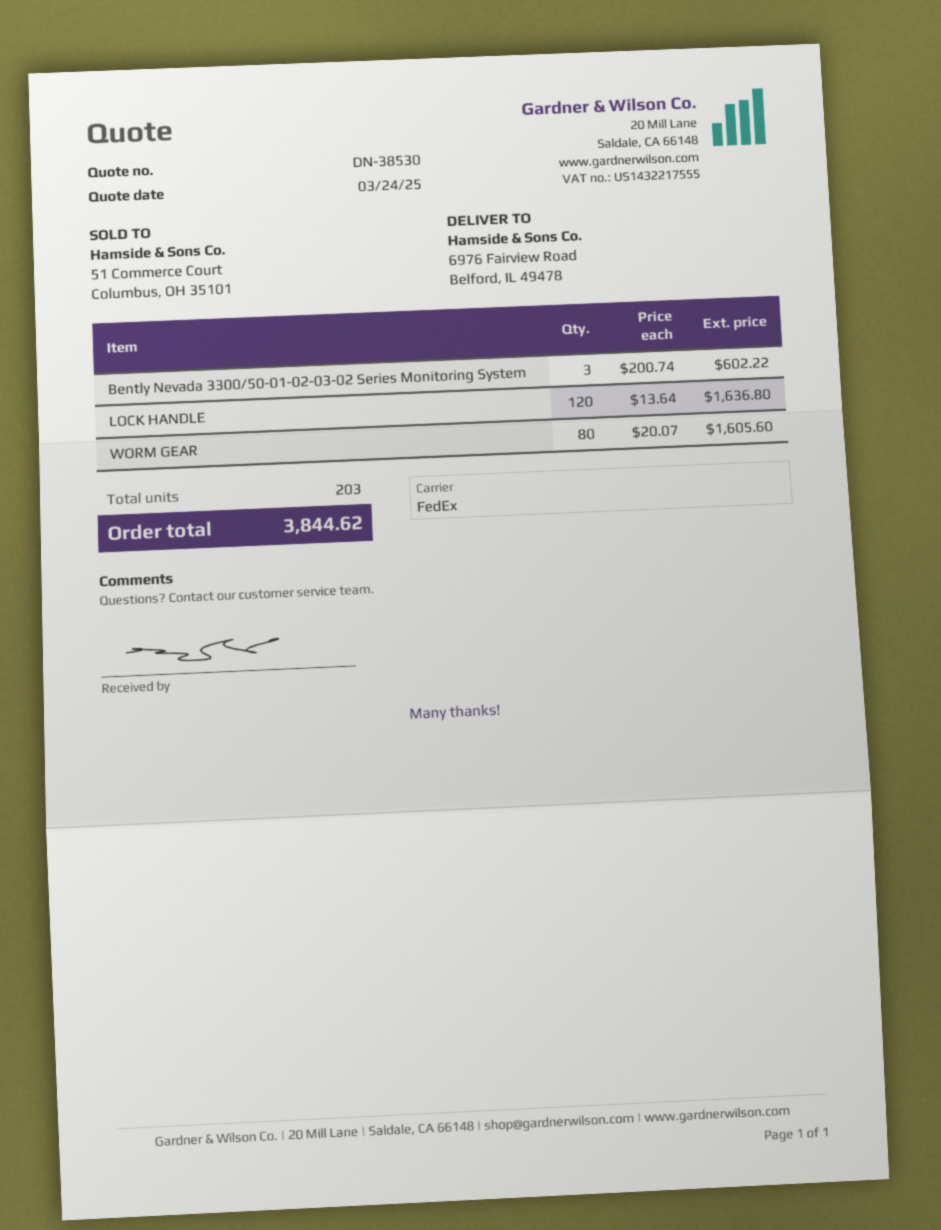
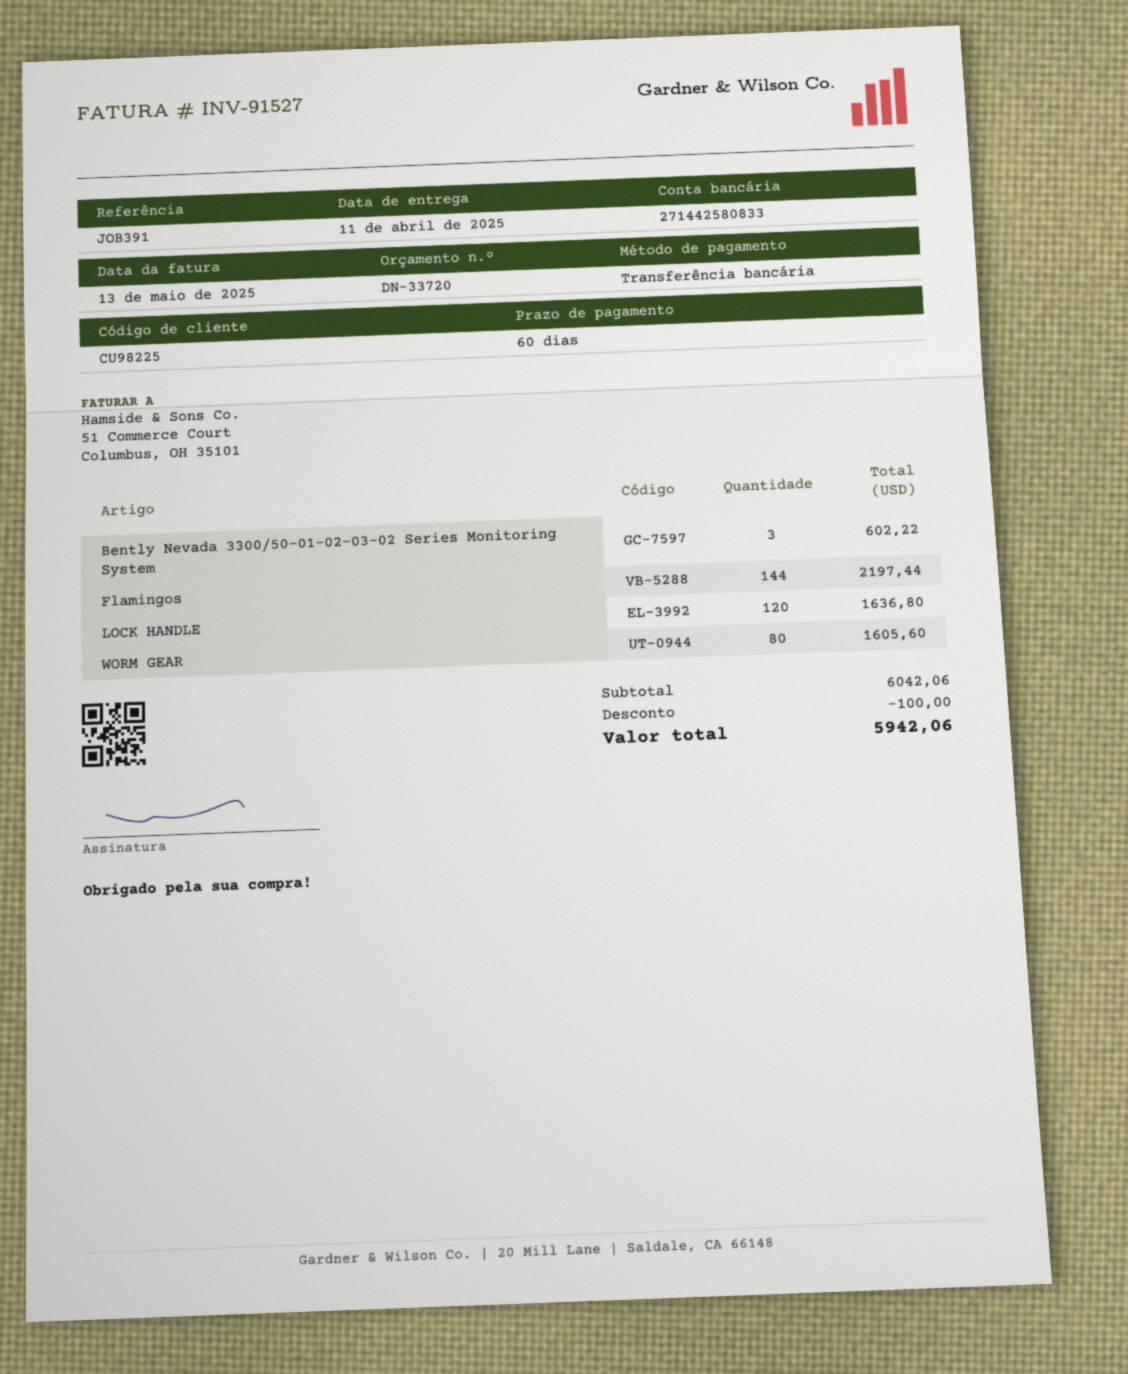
quote number: DN-38530 -> DN-33720
Flamingos: none -> 144 for 2197.44
discount: none -> 100.00
total: 3844.62 -> 5942.06

